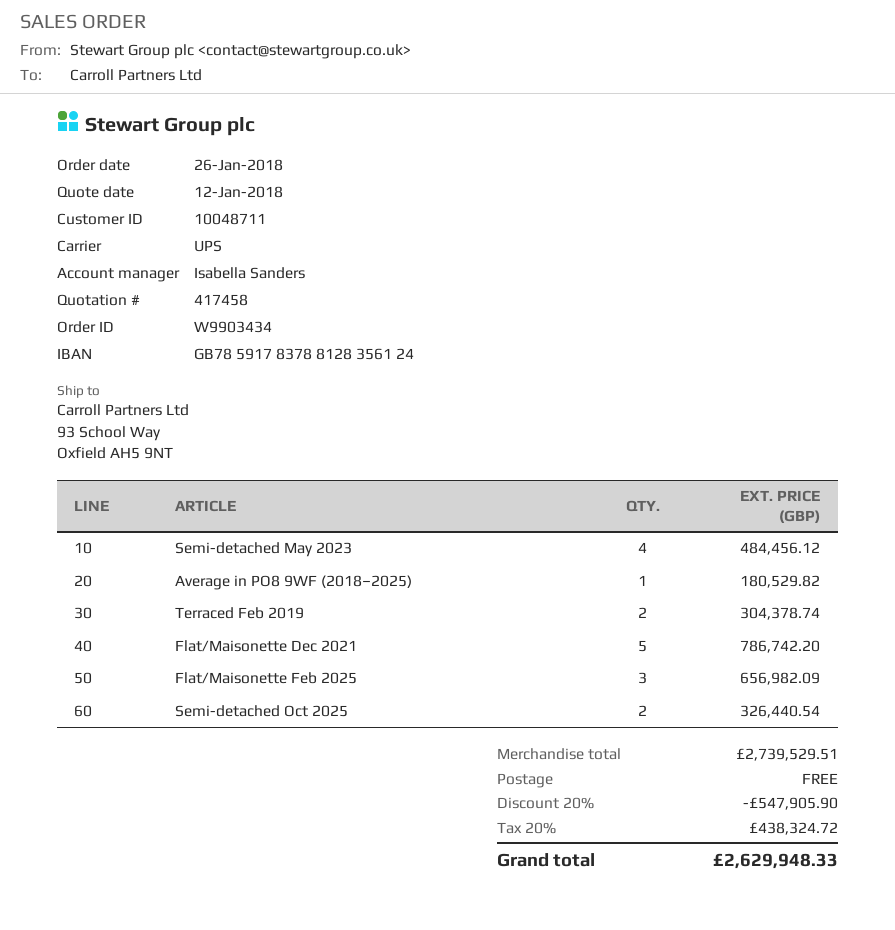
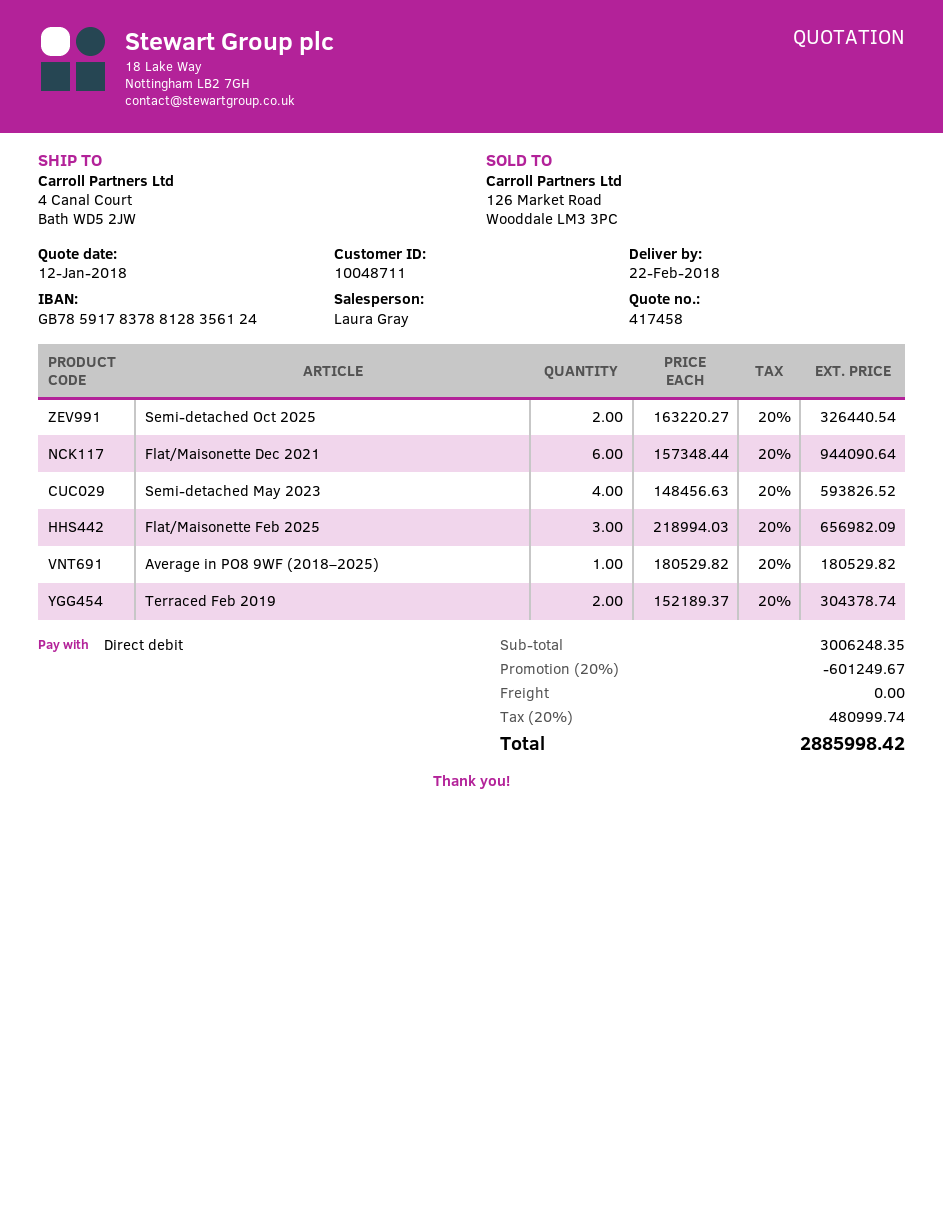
sales rep: Isabella Sanders -> Laura Gray
ship to: 93 School Way, Oxfield AH5 9NT -> 4 Canal Court, Bath WD5 2JW
Semi-detached May 2023: 4 for 484456.12 -> 4 for 593826.52
Flat/Maisonette Dec 2021: 5 for 786742.20 -> 6 for 944090.64
subtotal: 2739529.51 -> 3006248.35
discount: 20% = 547905.90 -> 20% = 601249.67
tax: 20% = 438324.72 -> 20% = 480999.74
total: 2629948.33 -> 2885998.42

